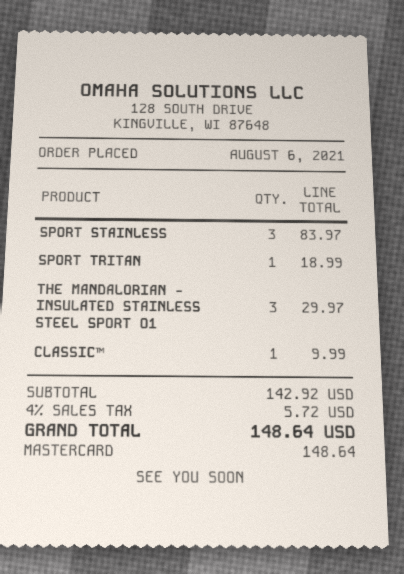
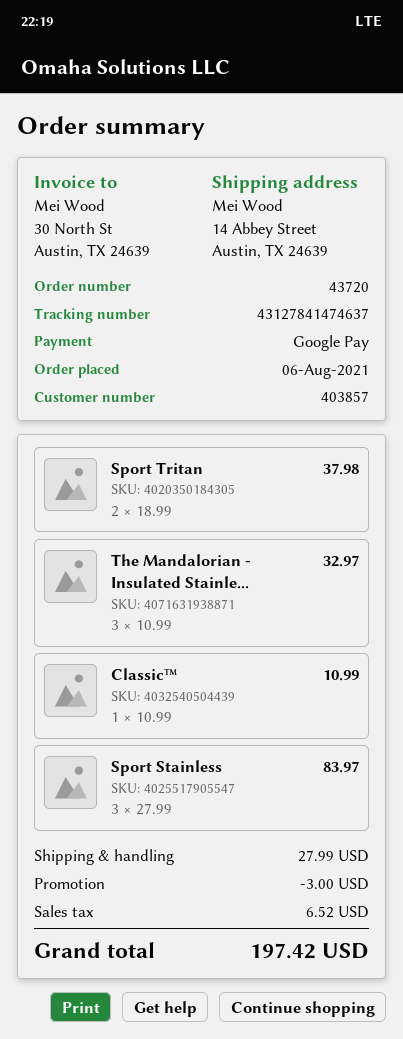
payment method: Mastercard -> Google Pay
SPORT TRITAN: 1 for 18.99 -> 2 for 37.98
THE MANDALORIAN - INSULATED STAINLESS STEEL SPORT O1: 3 for 29.97 -> 3 for 32.97
CLASSIC™: 1 for 9.99 -> 1 for 10.99
discount: none -> 3.00
shipping: none -> 27.99
tax: 5.72 -> 6.52
total: 148.64 -> 197.42

